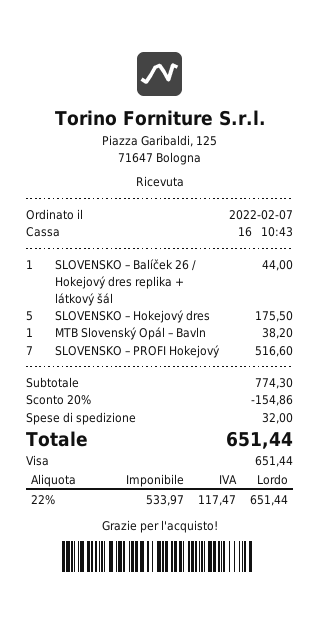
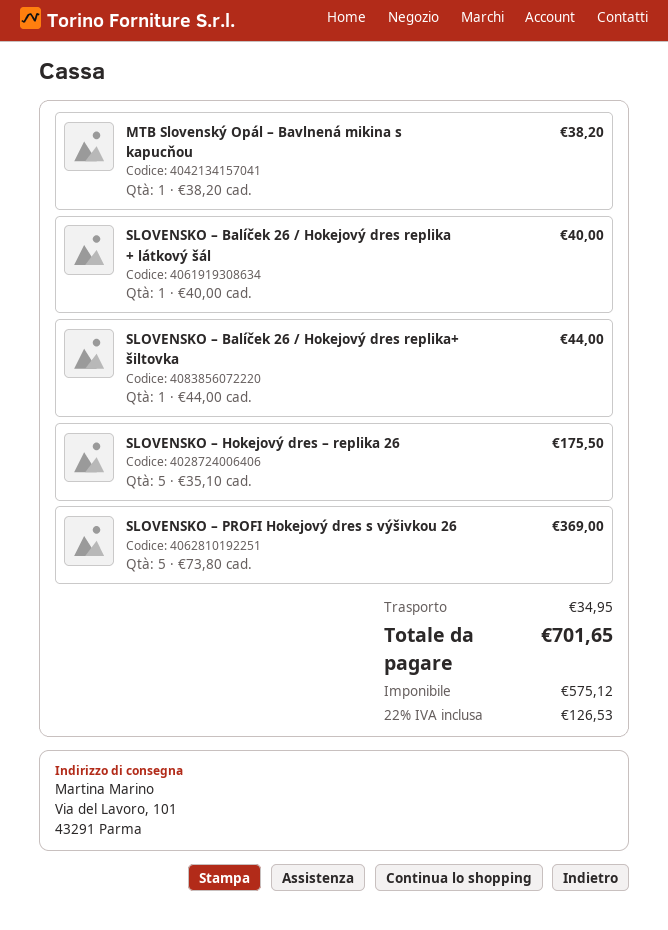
SLOVENSKO – Balíček 26 / Hokejový dres replika + látkový šál: 1 for 44.00 -> 1 for 40.00
SLOVENSKO – PROFI Hokejový: 7 for 516.60 -> 5 for 369.00
SLOVENSKO – Balíček 26 / Hokejový dres replika+ šiltovka: none -> 1 for 44.00
discount: 20% = 154.86 -> none
shipping: 32.00 -> 34.95
net: 533.97 -> 575.12
tax: 22% = 117.47 -> 22% = 126.53
total: 651.44 -> 701.65

